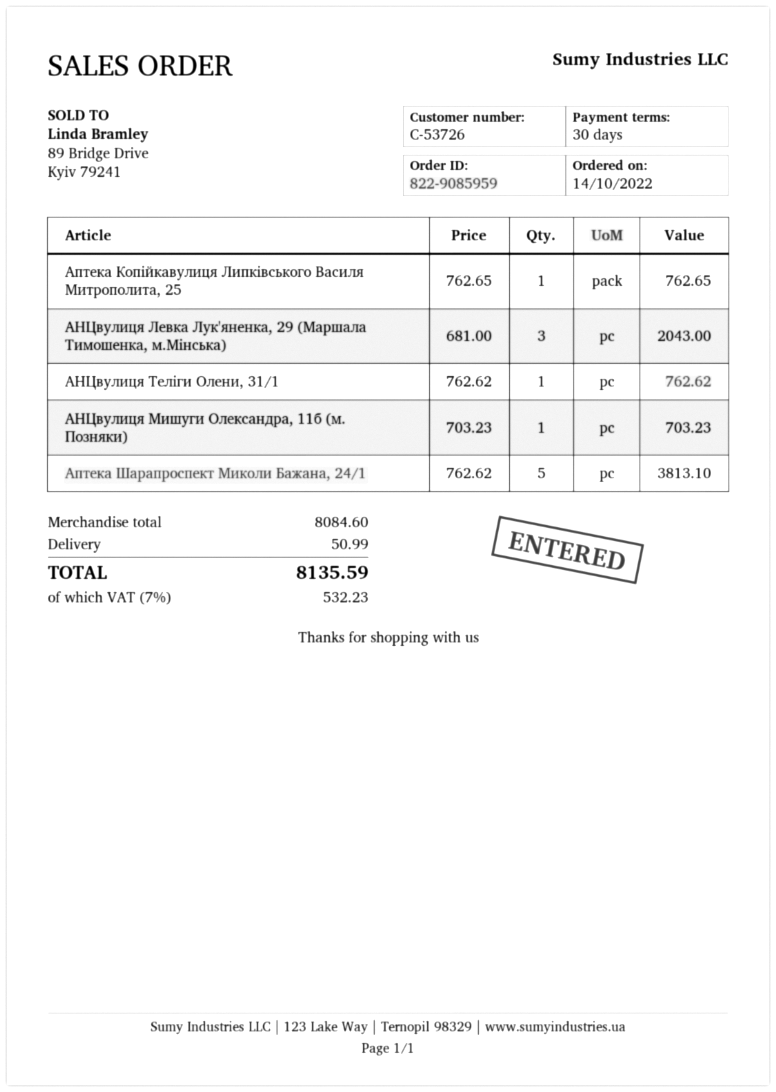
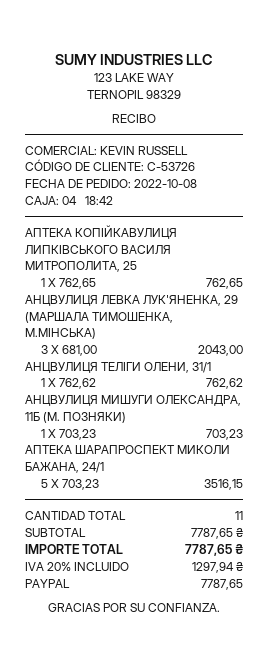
order date: 2022-10-14 -> 2022-10-08
Аптека Шарапроспект Миколи Бажана, 24/1: 5 x 762.62 = 3813.10 -> 5 x 703.23 = 3516.15
subtotal: 8084.60 -> 7787.65
shipping: 50.99 -> none
tax: 7% = 532.23 -> 20% = 1297.94
total: 8135.59 -> 7787.65

